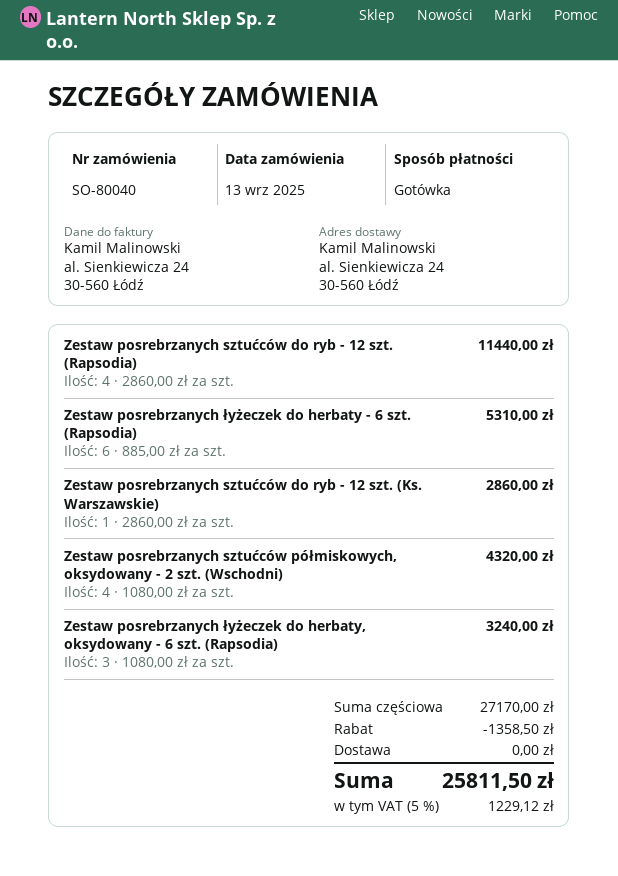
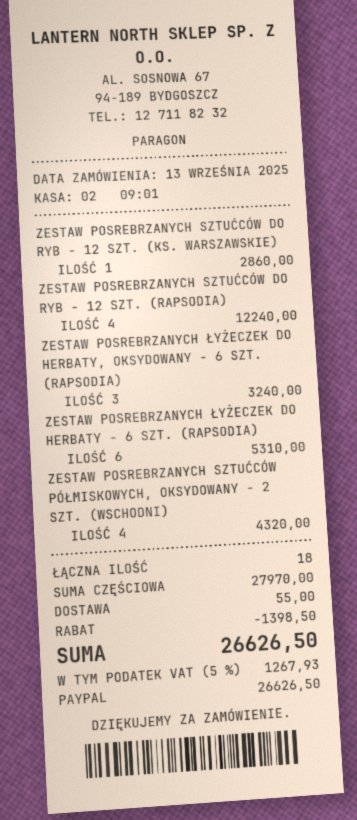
payment method: cash -> PayPal
Zestaw posrebrzanych sztućców do ryb - 12 szt. (Rapsodia): 4 for 11440.00 -> 4 for 12240.00
subtotal: 27170.00 -> 27970.00
discount: 1358.50 -> 1398.50
shipping: 0.00 -> 55.00
tax: 5% = 1229.12 -> 5% = 1267.93
total: 25811.50 -> 26626.50

